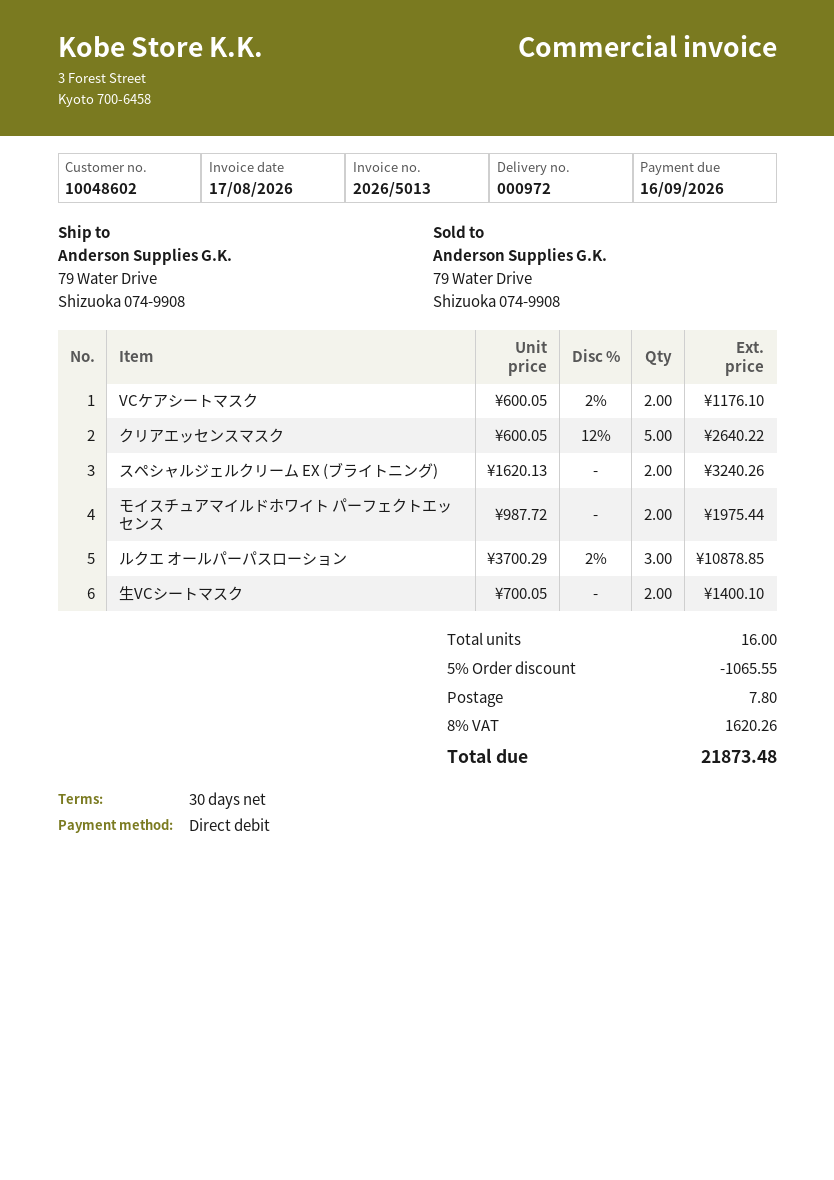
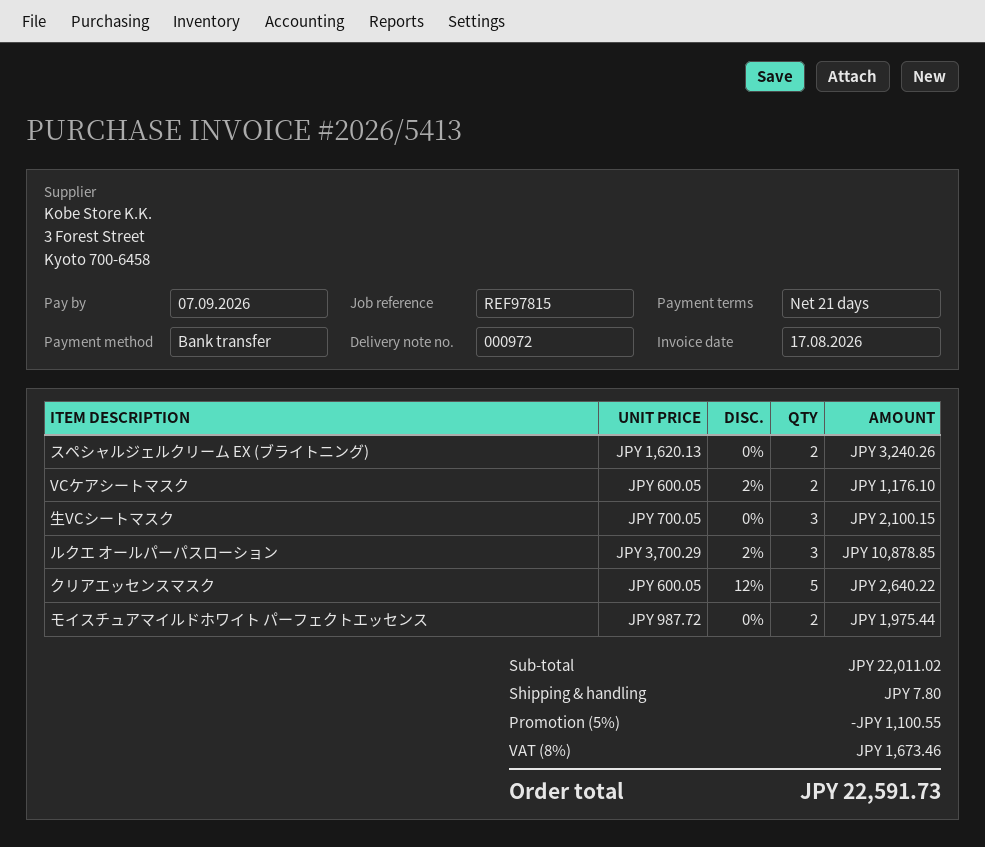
invoice number: 2026/5013 -> 2026/5413
payment terms: 30 days -> 21 days
due date: 2026-09-16 -> 2026-09-07
payment method: direct debit -> bank transfer
生VCシートマスク: 2 x 700.05 = 1400.10 -> 3 x 700.05 = 2100.15
discount: 5% = 1065.55 -> 5% = 1100.55
tax: 8% = 1620.26 -> 8% = 1673.46
total: 21873.48 -> 22591.73

